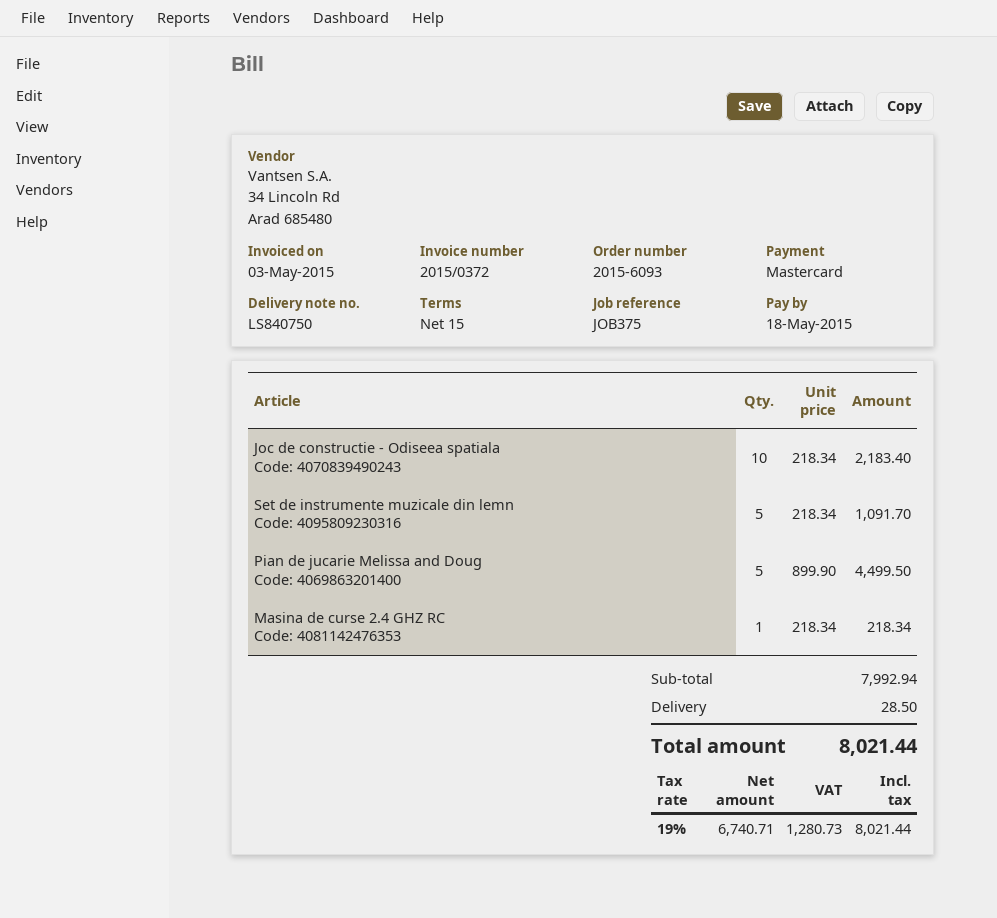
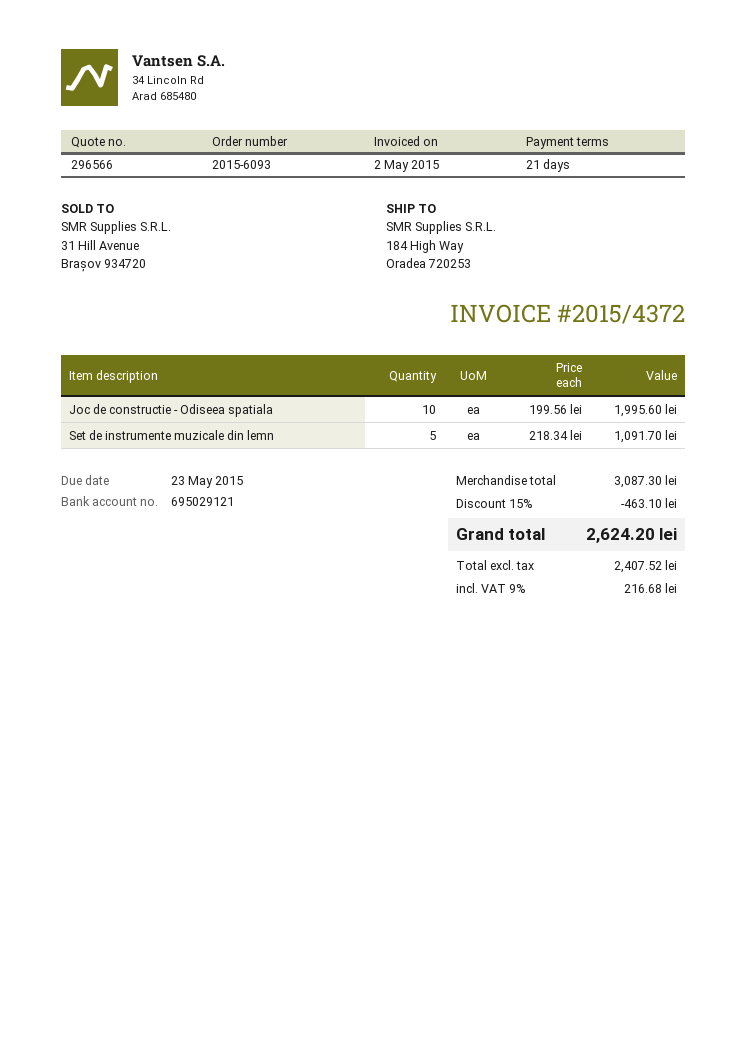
invoice number: 2015/0372 -> 2015/4372
invoice date: 2015-05-03 -> 2015-05-02
payment terms: 15 days -> 21 days
due date: 2015-05-18 -> 2015-05-23
Joc de constructie - Odiseea spatiala: 10 x 218.34 = 2183.40 -> 10 x 199.56 = 1995.60
Pian de jucarie Melissa and Doug: 5 x 899.90 = 4499.50 -> none
Masina de curse 2.4 GHZ RC: 1 x 218.34 = 218.34 -> none
subtotal: 7992.94 -> 3087.30
discount: none -> 15% = 463.10
shipping: 28.50 -> none
net: 6740.71 -> 2407.52
tax: 19% = 1280.73 -> 9% = 216.68
total: 8021.44 -> 2624.20

